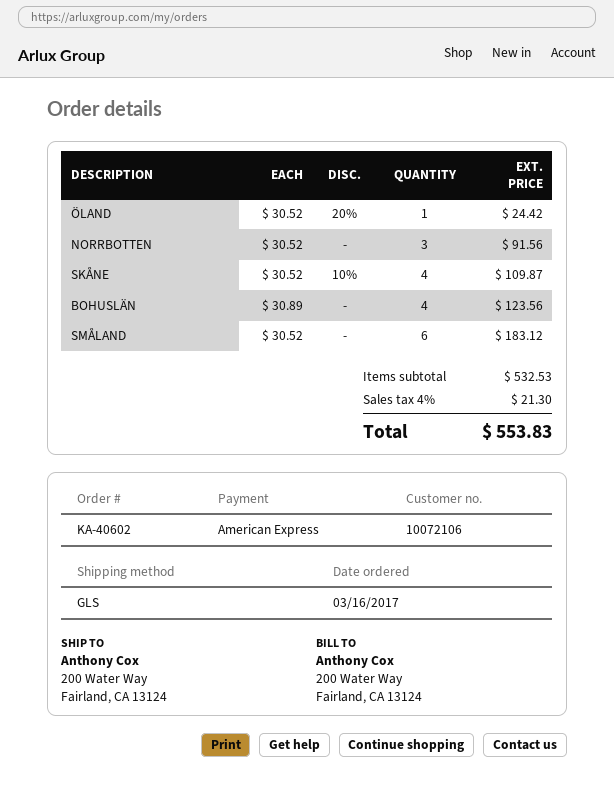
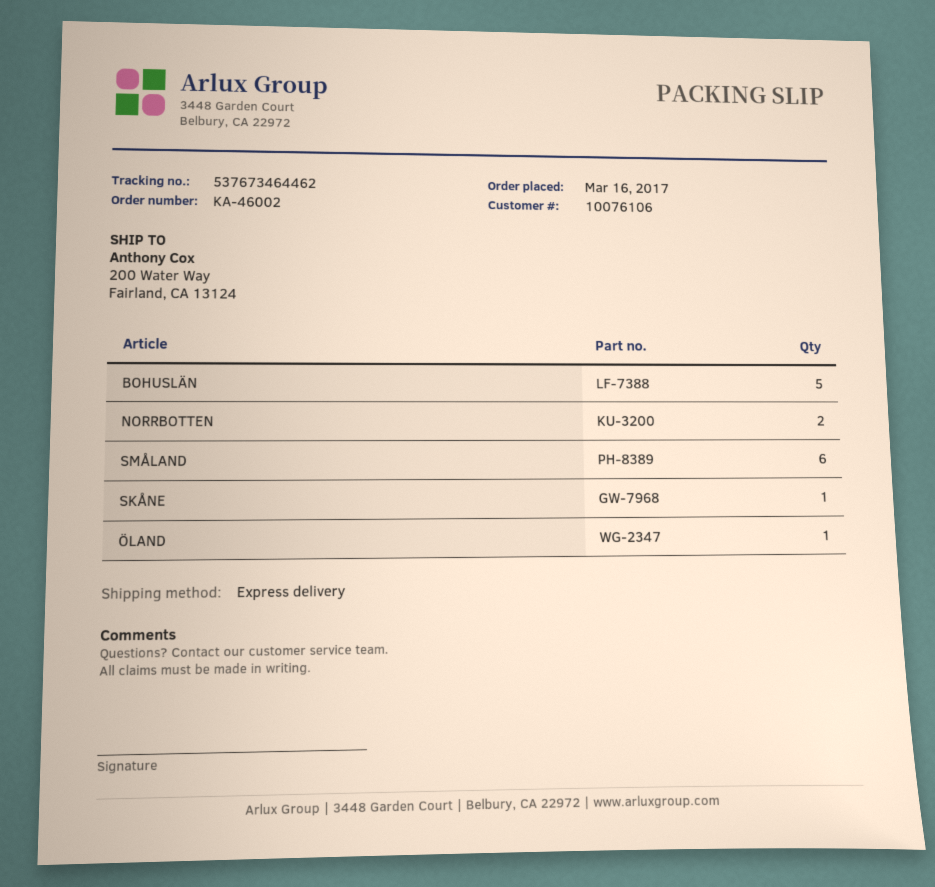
order number: KA-40602 -> KA-46002
customer number: 10072106 -> 10076106
shipping method: GLS -> express
NORRBOTTEN: 3 -> 2
SKÅNE: 4 -> 1
BOHUSLÄN: 4 -> 5

